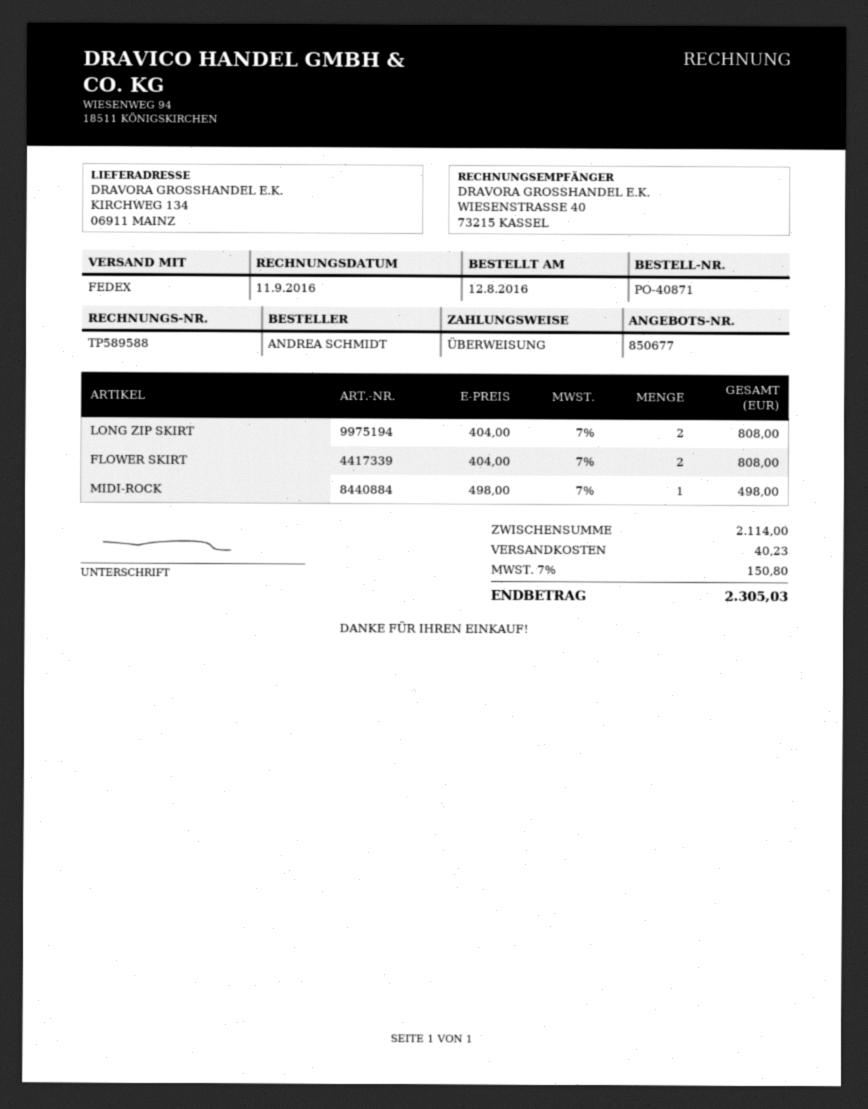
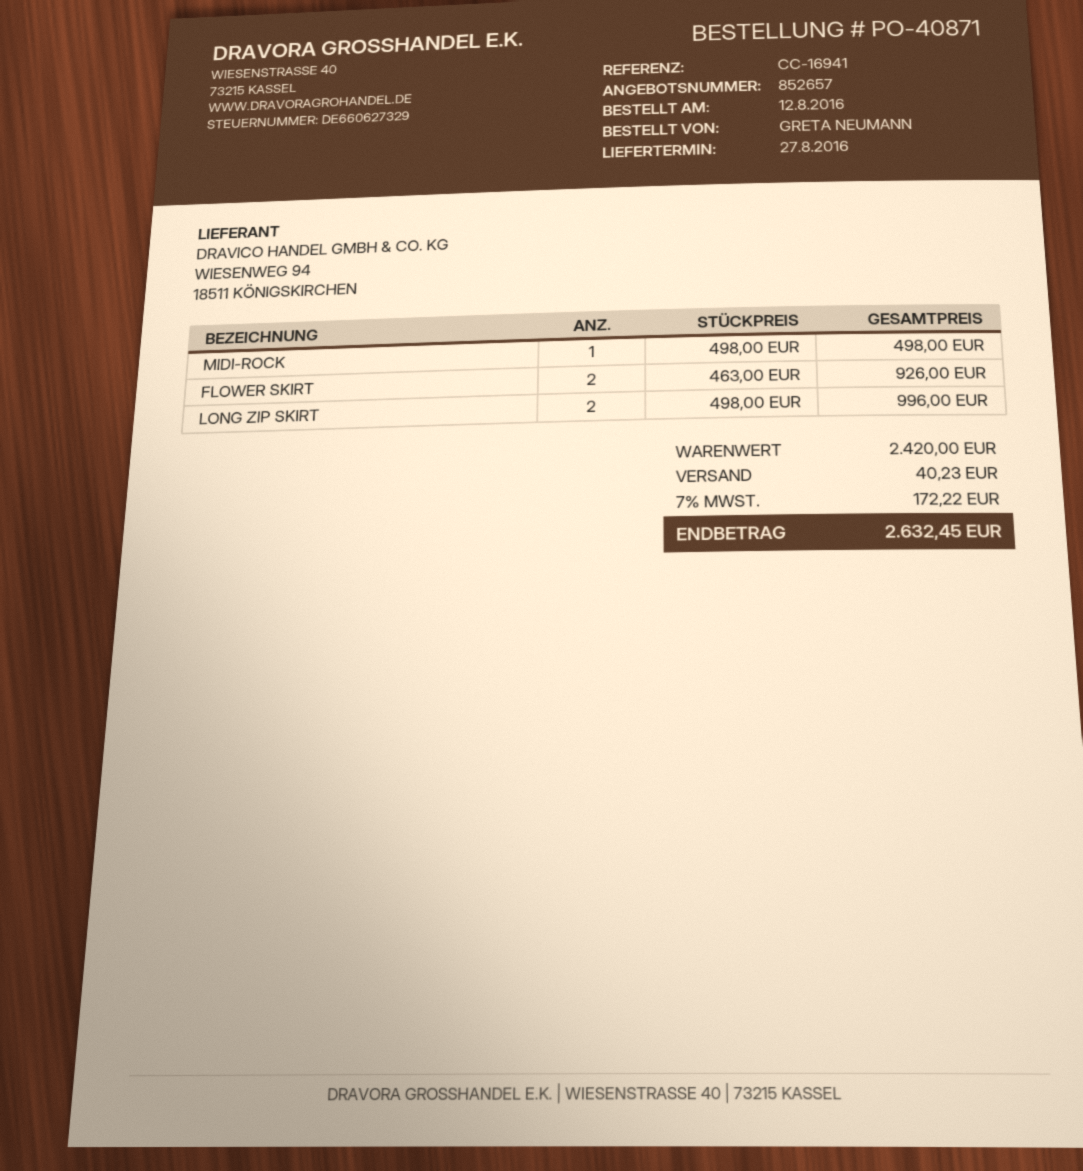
quote number: 850677 -> 852657
ordered by: ANDREA SCHMIDT -> GRETA NEUMANN
LONG ZIP SKIRT: 2 x 404.00 = 808.00 -> 2 x 498.00 = 996.00
FLOWER SKIRT: 2 x 404.00 = 808.00 -> 2 x 463.00 = 926.00
subtotal: 2114.00 -> 2420.00
tax: 7% = 150.80 -> 7% = 172.22
total: 2305.03 -> 2632.45

